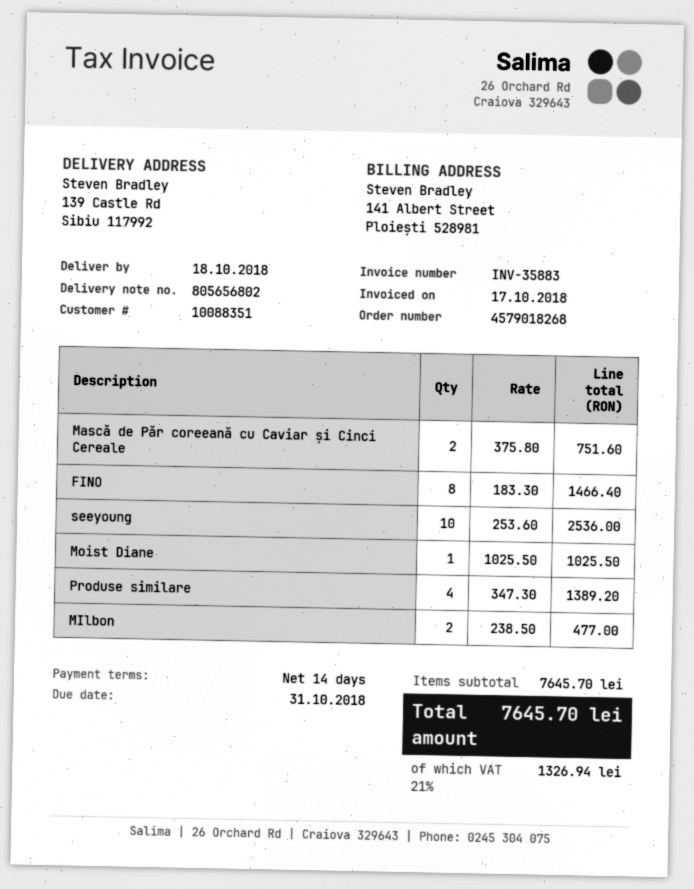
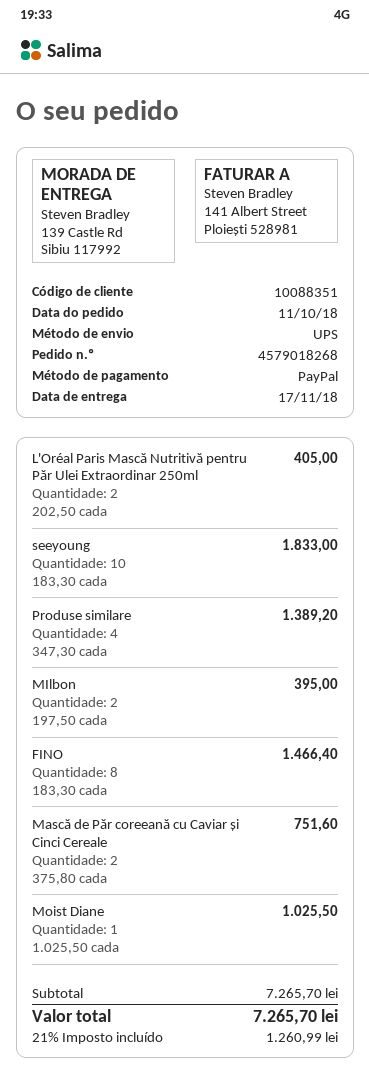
delivery date: 2018-10-18 -> 2018-11-17
seeyoung: 10 x 253.60 = 2536.00 -> 10 x 183.30 = 1833.00
MIlbon: 2 x 238.50 = 477.00 -> 2 x 197.50 = 395.00
L'Oréal Paris Mască Nutritivă pentru Păr Ulei Extraordinar 250ml: none -> 2 x 202.50 = 405.00
subtotal: 7645.70 -> 7265.70
tax: 21% = 1326.94 -> 21% = 1260.99
total: 7645.70 -> 7265.70

